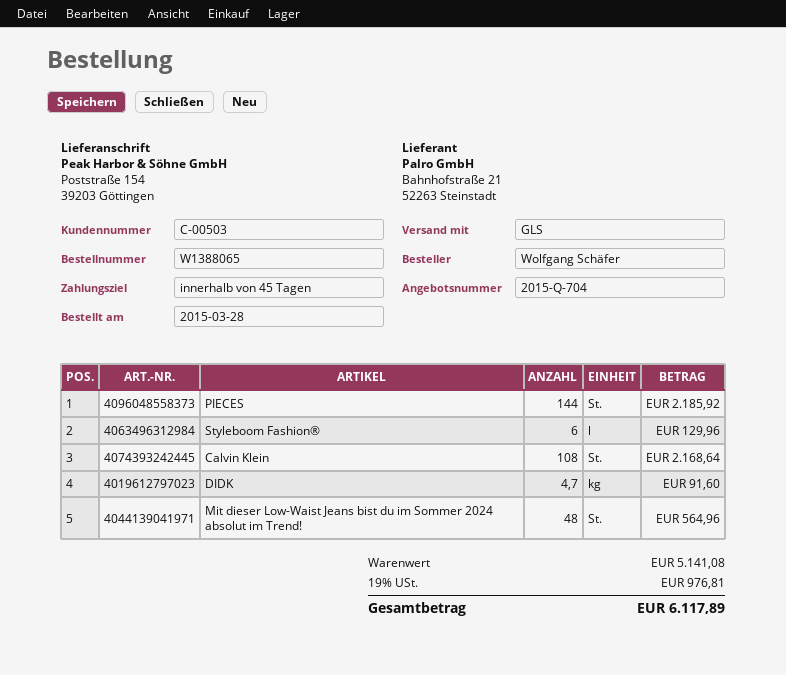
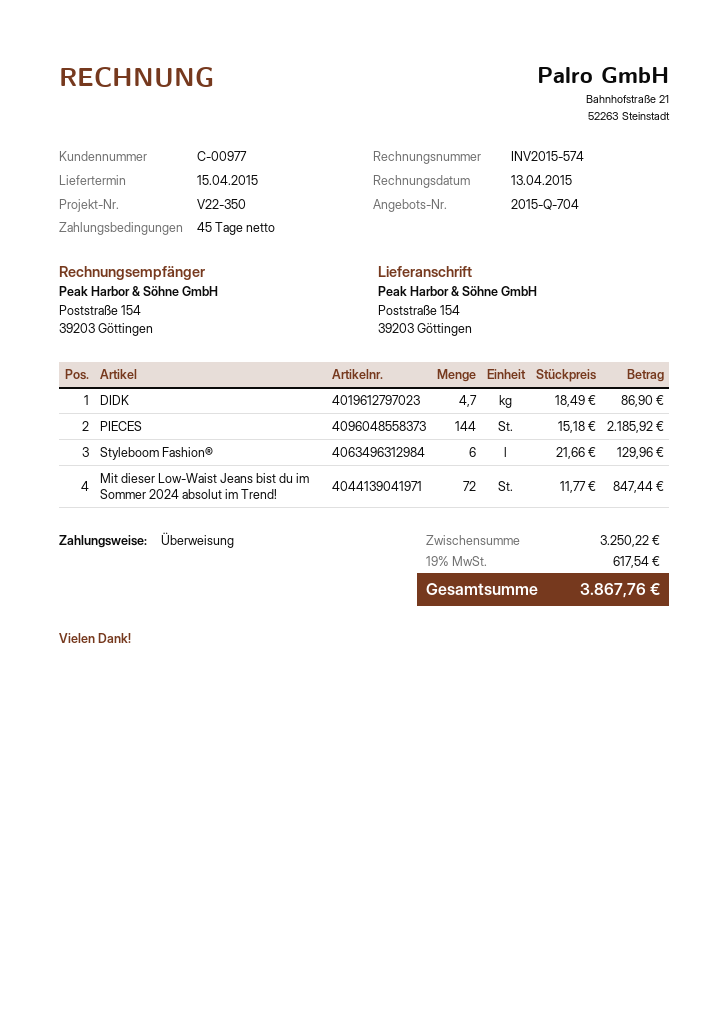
customer number: C-00503 -> C-00977
Calvin Klein: 108 for 2168.64 -> none
DIDK: 4.7 for 91.60 -> 4.7 for 86.90
Mit dieser Low-Waist Jeans bist du im Sommer 2024 absolut im Trend!: 48 for 564.96 -> 72 for 847.44
subtotal: 5141.08 -> 3250.22
tax: 19% = 976.81 -> 19% = 617.54
total: 6117.89 -> 3867.76

